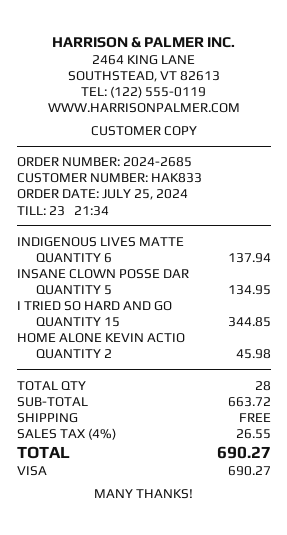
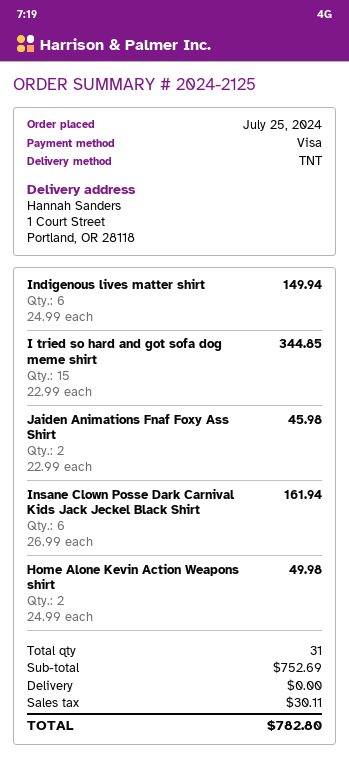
order number: 2024-2685 -> 2024-2125
INDIGENOUS LIVES MATTE: 6 for 137.94 -> 6 for 149.94
INSANE CLOWN POSSE DAR: 5 for 134.95 -> 6 for 161.94
HOME ALONE KEVIN ACTIO: 2 for 45.98 -> 2 for 49.98
Jaiden Animations Fnaf Foxy Ass Shirt: none -> 2 for 45.98
total quantity: 28 -> 31
subtotal: 663.72 -> 752.69
tax: 26.55 -> 30.11
total: 690.27 -> 782.80

